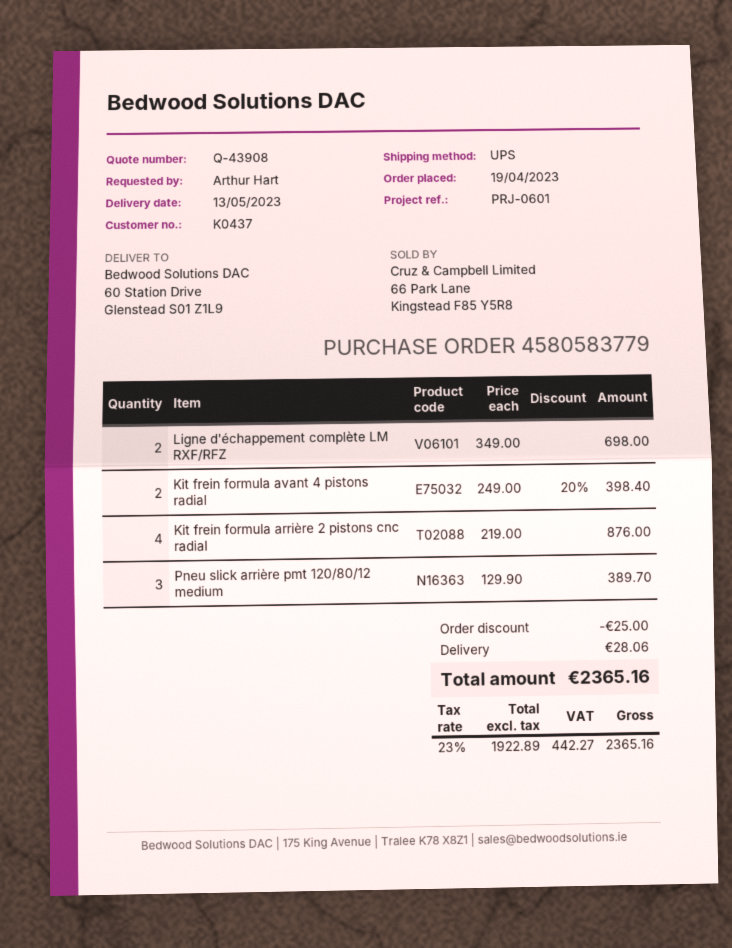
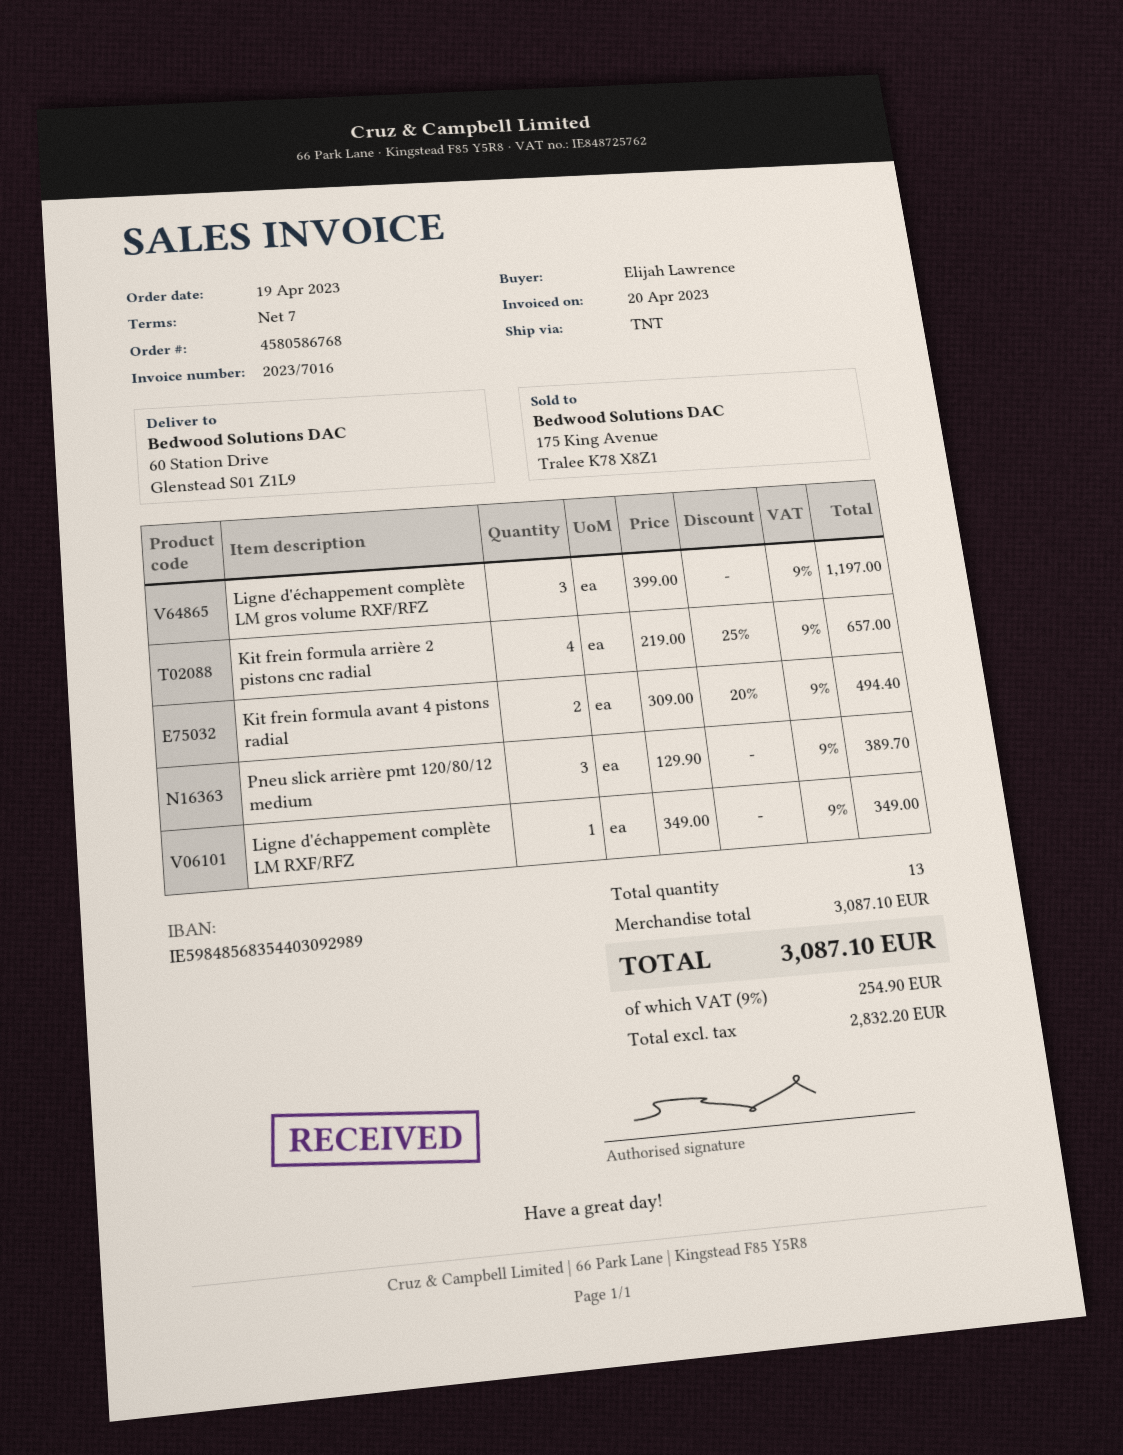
order number: 4580583779 -> 4580586768
ordered by: Arthur Hart -> Elijah Lawrence
shipping method: UPS -> TNT
Ligne d'échappement complète LM RXF/RFZ: 2 x 349.00 = 698.00 -> 1 x 349.00 = 349.00
Kit frein formula avant 4 pistons radial: 2 x 249.00 - 20% = 398.40 -> 2 x 309.00 - 20% = 494.40
Kit frein formula arrière 2 pistons cnc radial: 4 x 219.00 = 876.00 -> 4 x 219.00 - 25% = 657.00
Ligne d'échappement complète LM gros volume RXF/RFZ: none -> 3 x 399.00 = 1197.00
discount: 25.00 -> none
shipping: 28.06 -> none
net: 1922.89 -> 2832.20
tax: 23% = 442.27 -> 9% = 254.90
total: 2365.16 -> 3087.10

